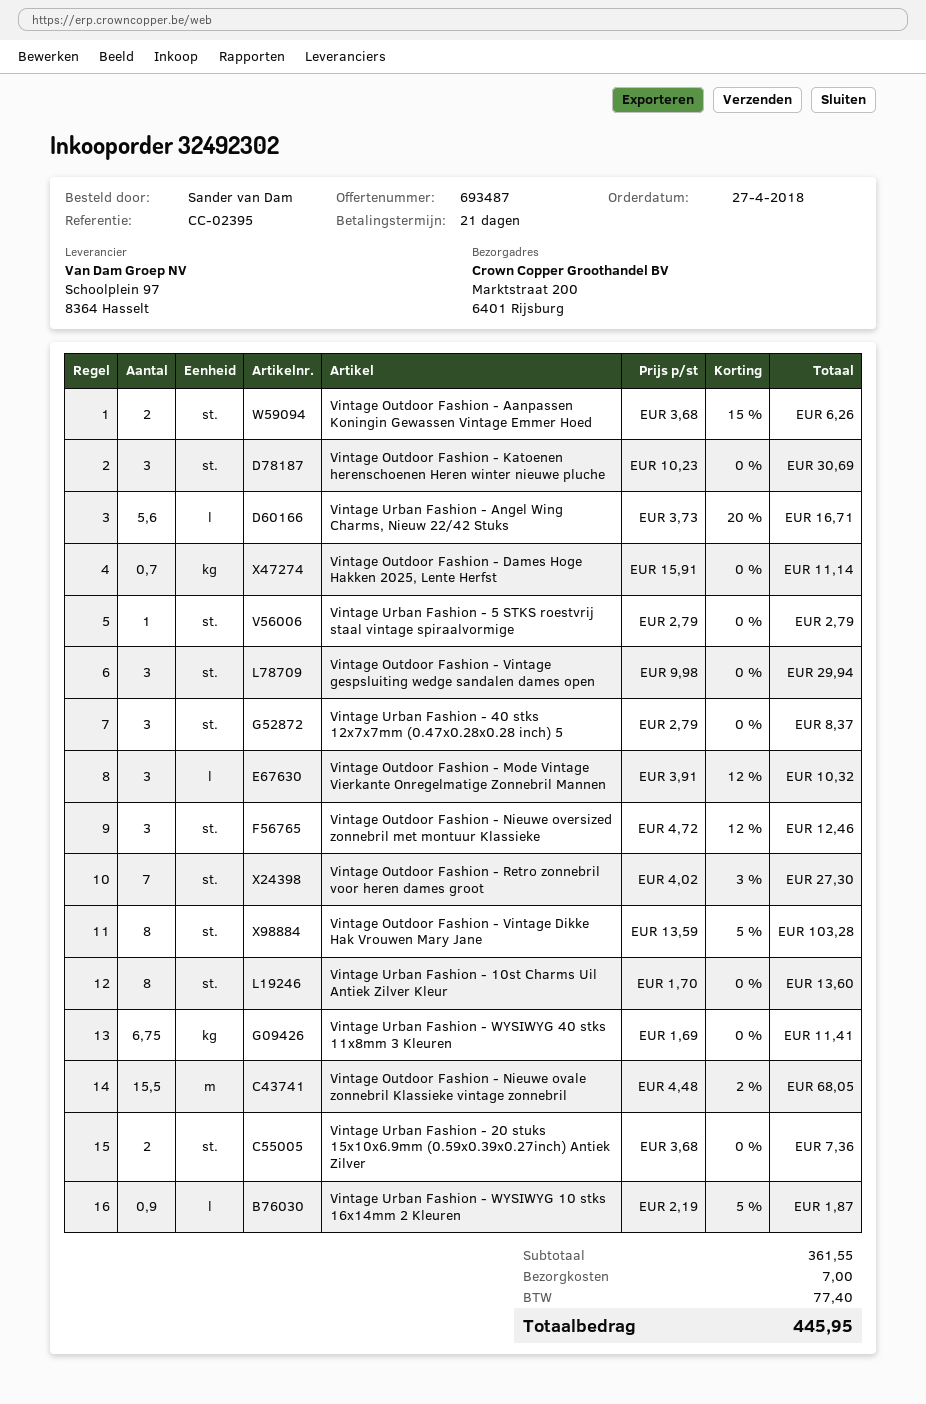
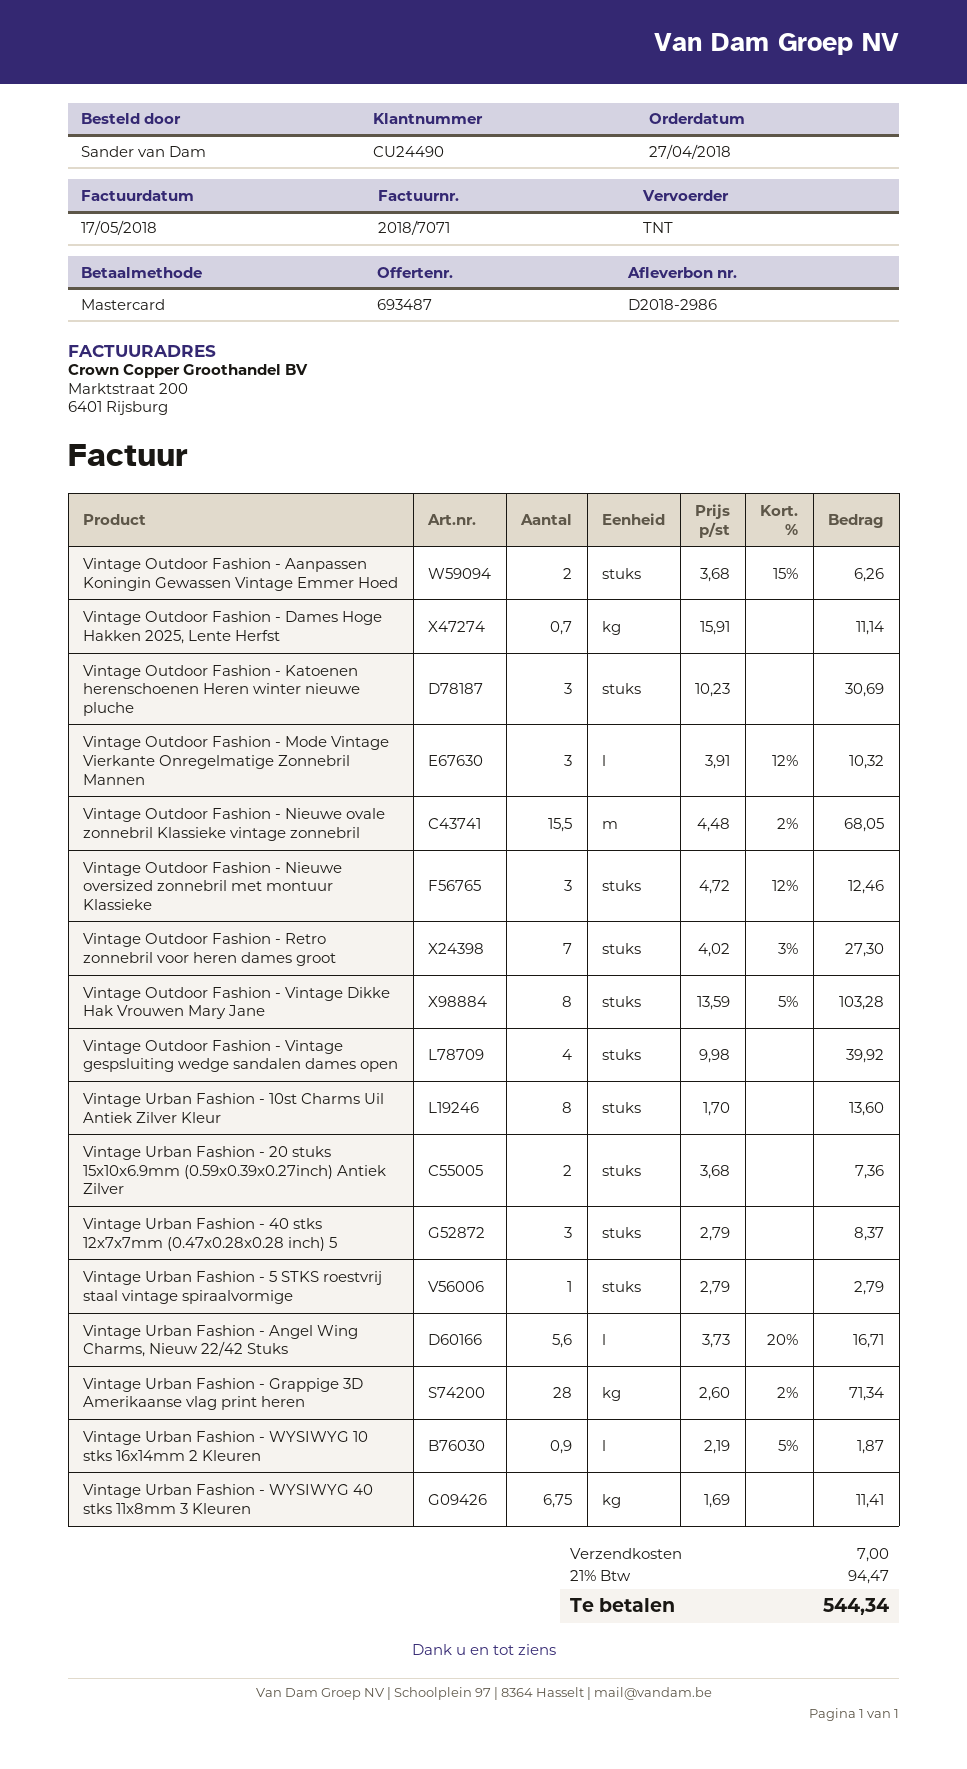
Vintage Outdoor Fashion - Vintage gespsluiting wedge sandalen dames open: 3 x 9.98 = 29.94 -> 4 x 9.98 = 39.92
Vintage Urban Fashion - Grappige 3D Amerikaanse vlag print heren: none -> 28 x 2.60 - 2% = 71.34
tax: 77.40 -> 94.47
total: 445.95 -> 544.34

